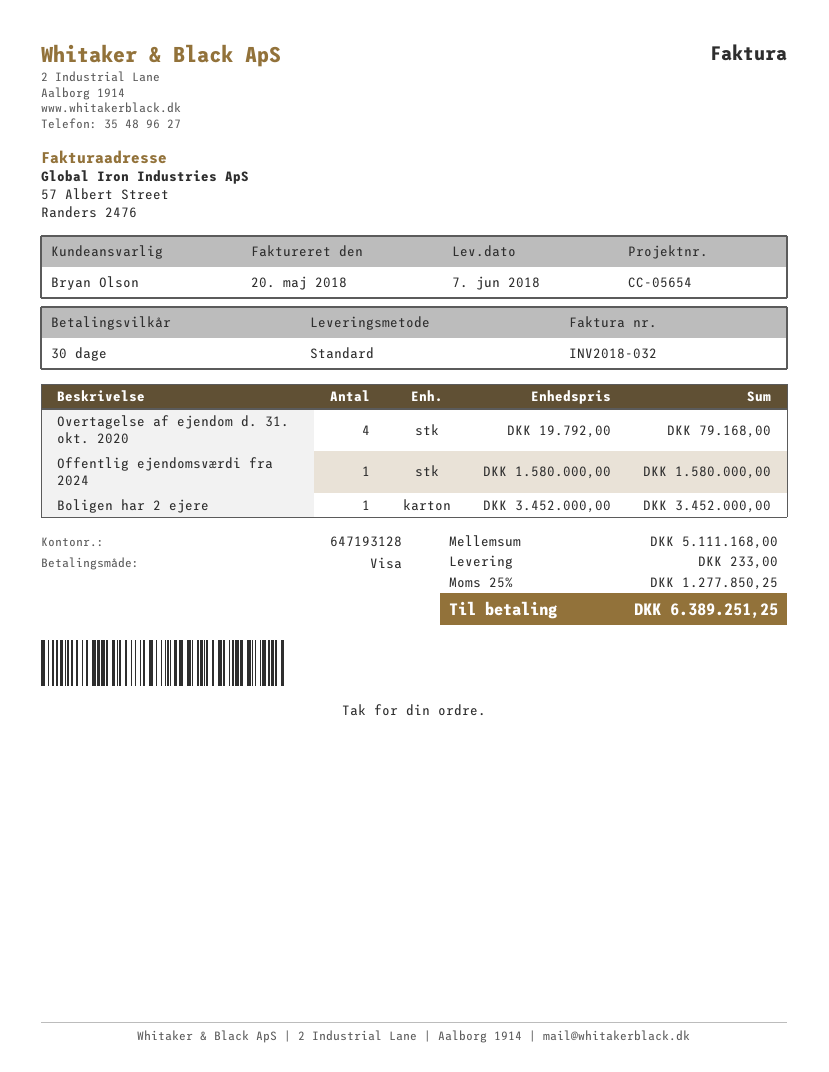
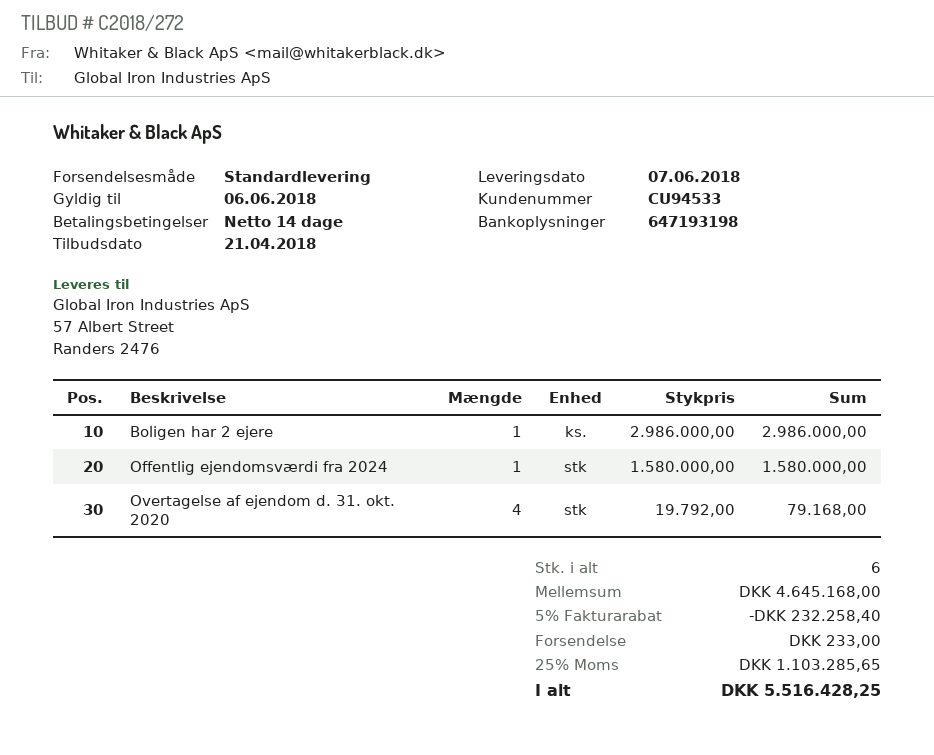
payment terms: 30 days -> 14 days
bank account: 647193128 -> 647193198
Boligen har 2 ejere: 1 x 3452000.00 = 3452000.00 -> 1 x 2986000.00 = 2986000.00
subtotal: 5111168.00 -> 4645168.00
discount: none -> 5% = 232258.40
tax: 25% = 1277850.25 -> 25% = 1103285.65
total: 6389251.25 -> 5516428.25

